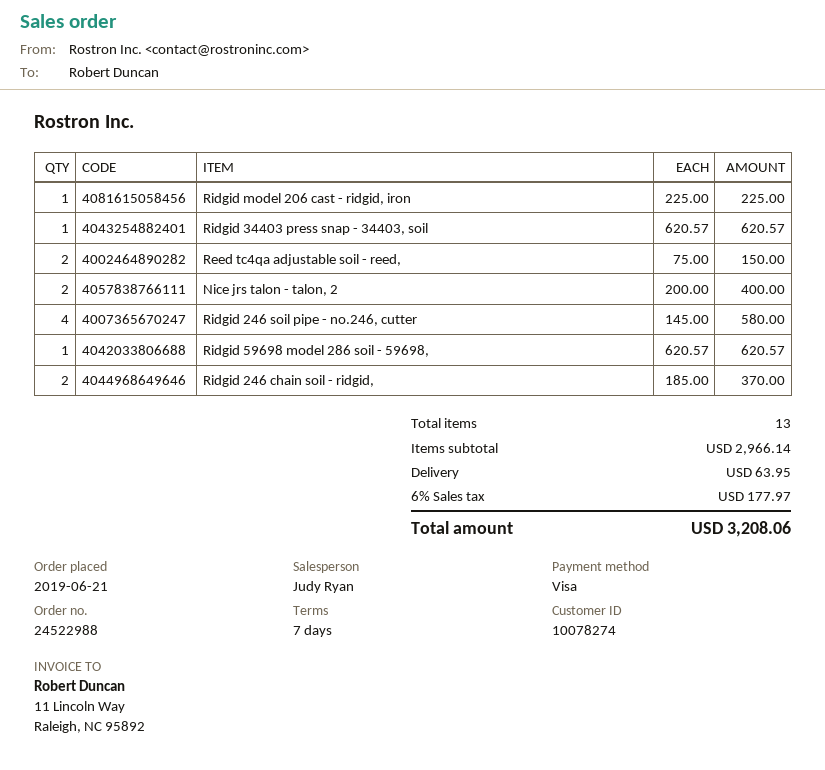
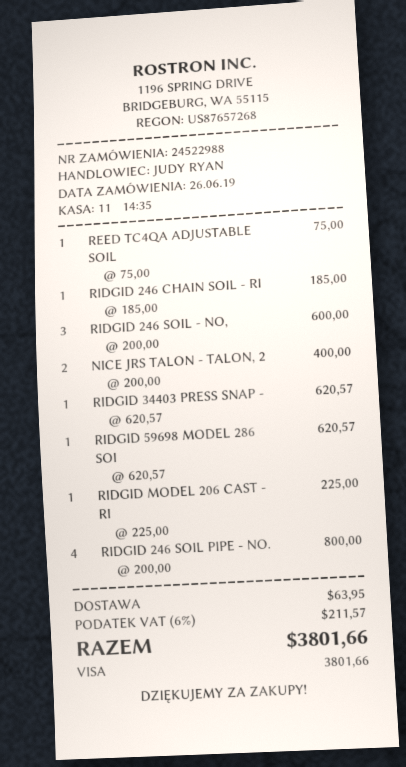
order date: 2019-06-21 -> 2019-06-26
Reed tc4qa adjustable soil - reed,: 2 x 75.00 = 150.00 -> 1 x 75.00 = 75.00
Ridgid 246 soil pipe - no.246, cutter: 4 x 145.00 = 580.00 -> 4 x 200.00 = 800.00
Ridgid 246 chain soil - ridgid,: 2 x 185.00 = 370.00 -> 1 x 185.00 = 185.00
RIDGID 246 SOIL - NO,: none -> 3 x 200.00 = 600.00
tax: 6% = 177.97 -> 6% = 211.57
total: 3208.06 -> 3801.66

